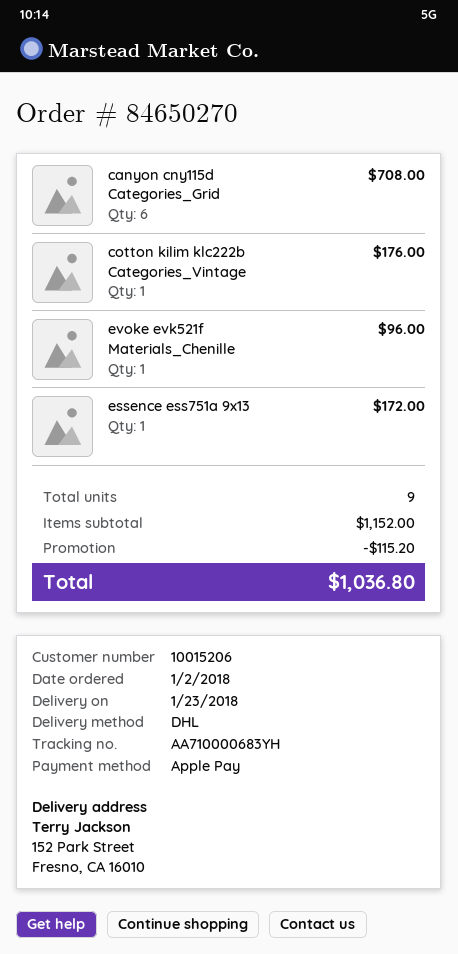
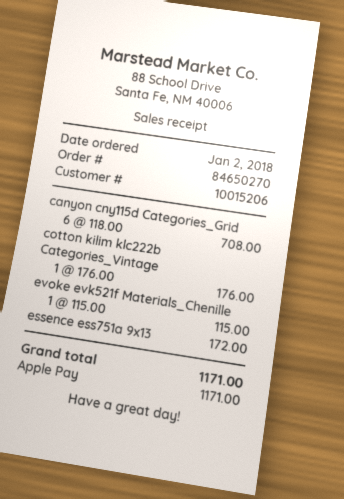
evoke evk521f Materials_Chenille: 1 for 96.00 -> 1 for 115.00
discount: 115.20 -> none
total: 1036.80 -> 1171.00

